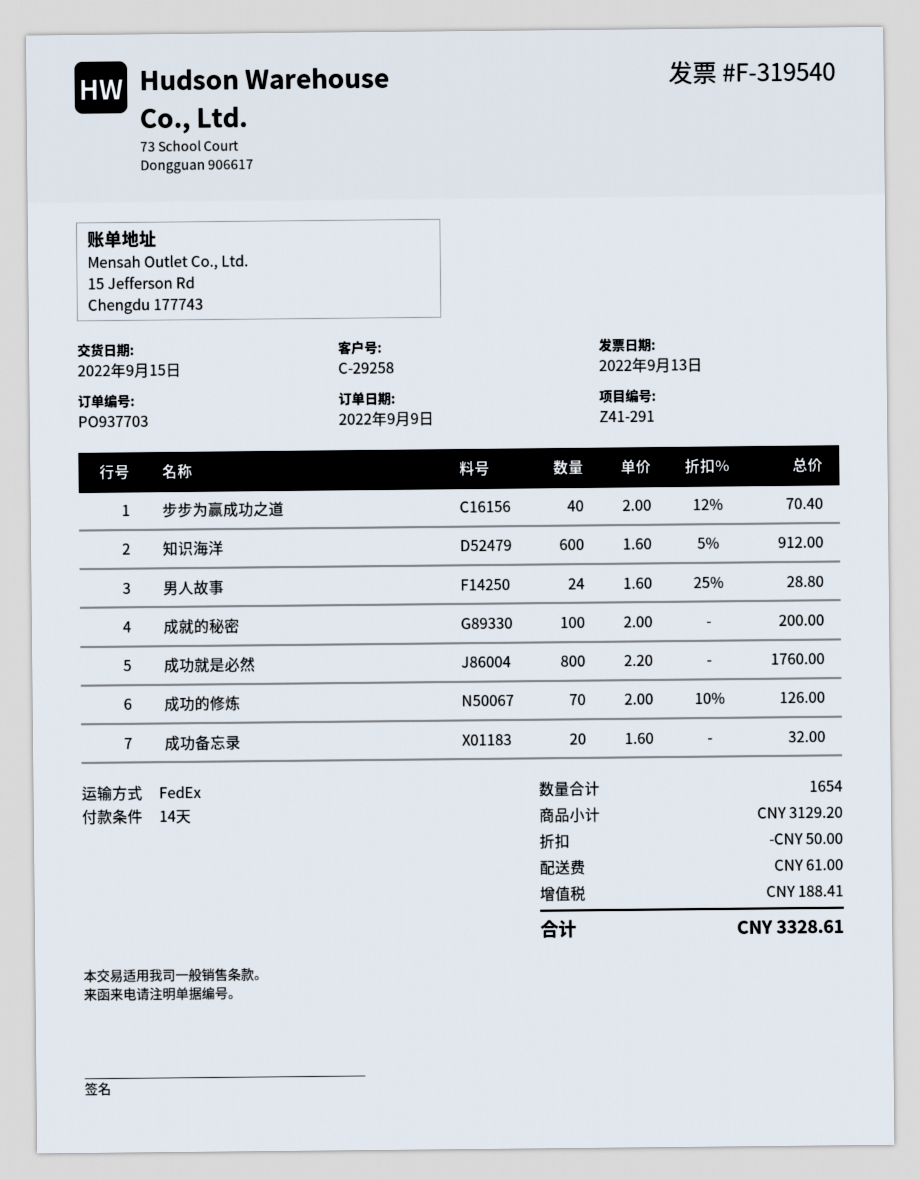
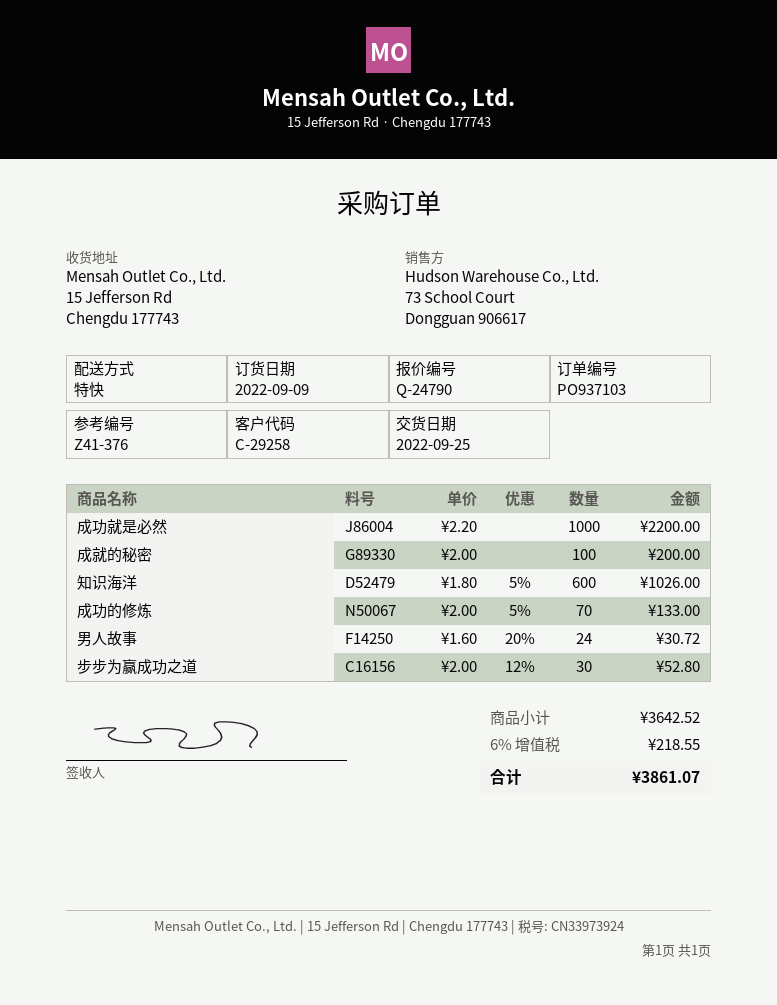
order number: PO937703 -> PO937103
delivery date: 2022-09-15 -> 2022-09-25
reference: Z41-291 -> Z41-376
shipping method: FedEx -> express
步步为赢成功之道: 40 x 2.00 - 12% = 70.40 -> 30 x 2.00 - 12% = 52.80
知识海洋: 600 x 1.60 - 5% = 912.00 -> 600 x 1.80 - 5% = 1026.00
男人故事: 24 x 1.60 - 25% = 28.80 -> 24 x 1.60 - 20% = 30.72
成功就是必然: 800 x 2.20 = 1760.00 -> 1000 x 2.20 = 2200.00
成功的修炼: 70 x 2.00 - 10% = 126.00 -> 70 x 2.00 - 5% = 133.00
成功备忘录: 20 x 1.60 = 32.00 -> none
subtotal: 3129.20 -> 3642.52
discount: 50.00 -> none
shipping: 61.00 -> none
tax: 188.41 -> 218.55
total: 3328.61 -> 3861.07

